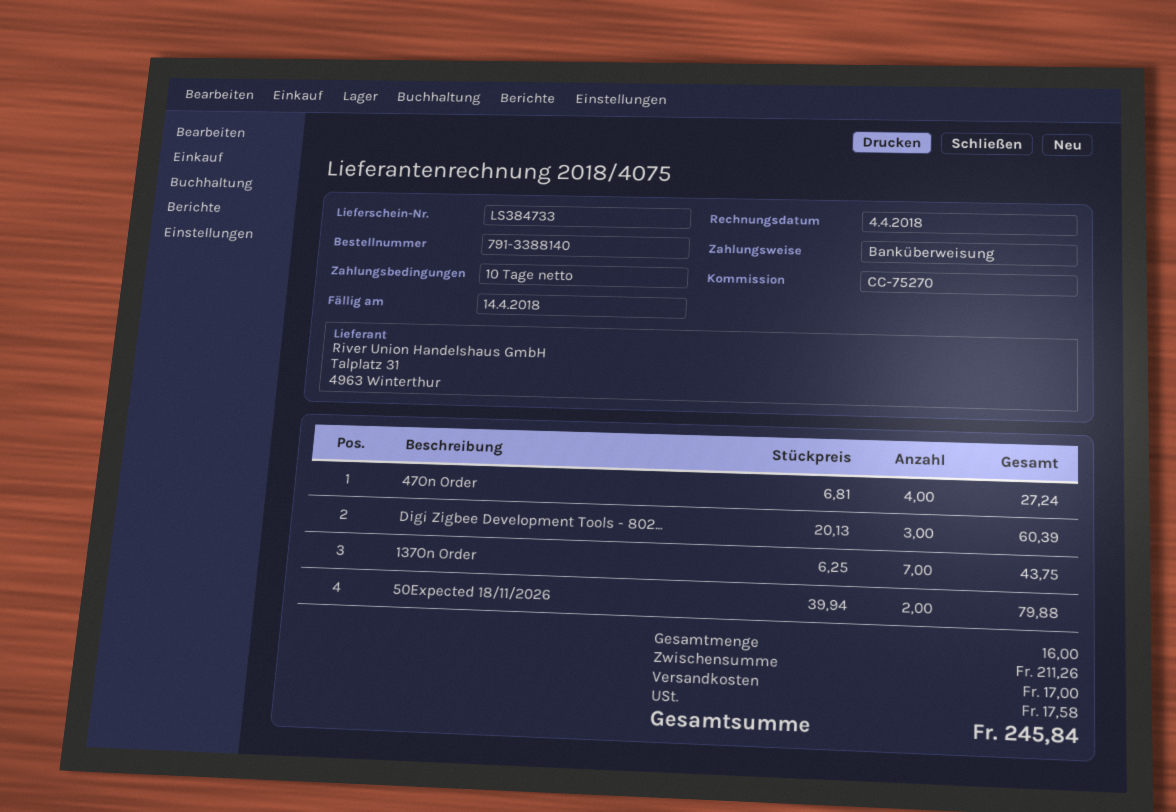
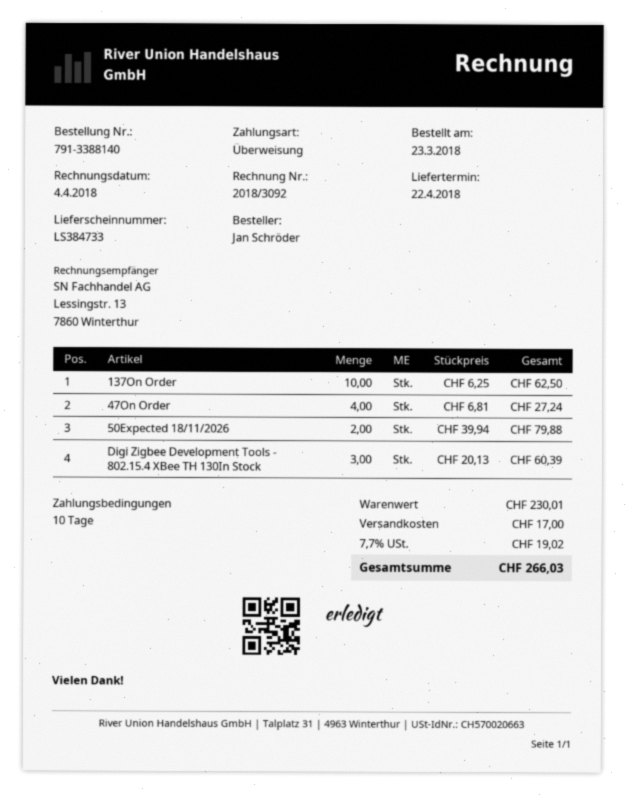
invoice number: 2018/4075 -> 2018/3092
137On Order: 7 x 6.25 = 43.75 -> 10 x 6.25 = 62.50
subtotal: 211.26 -> 230.01
tax: 17.58 -> 19.02
total: 245.84 -> 266.03

